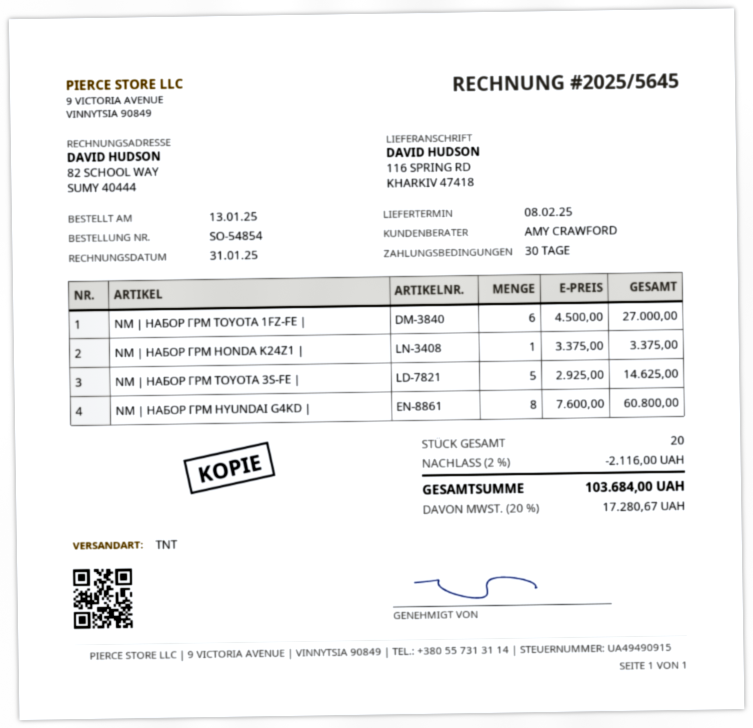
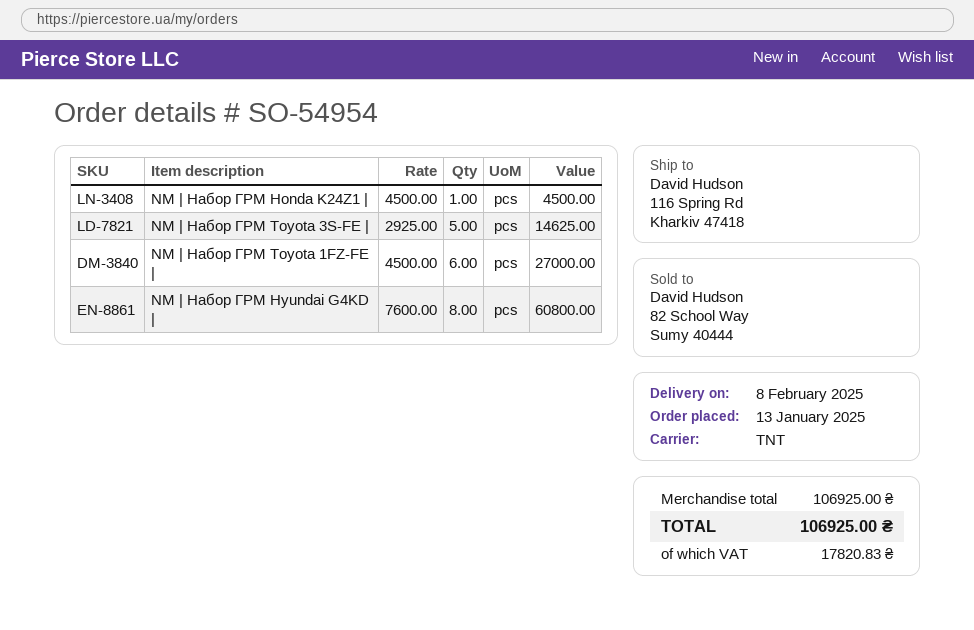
order number: SO-54854 -> SO-54954
NM | НАБОР ГРМ HONDA K24Z1 |: 1 x 3375.00 = 3375.00 -> 1 x 4500.00 = 4500.00
discount: 2% = 2116.00 -> none
tax: 17280.67 -> 17820.83
total: 103684.00 -> 106925.00

